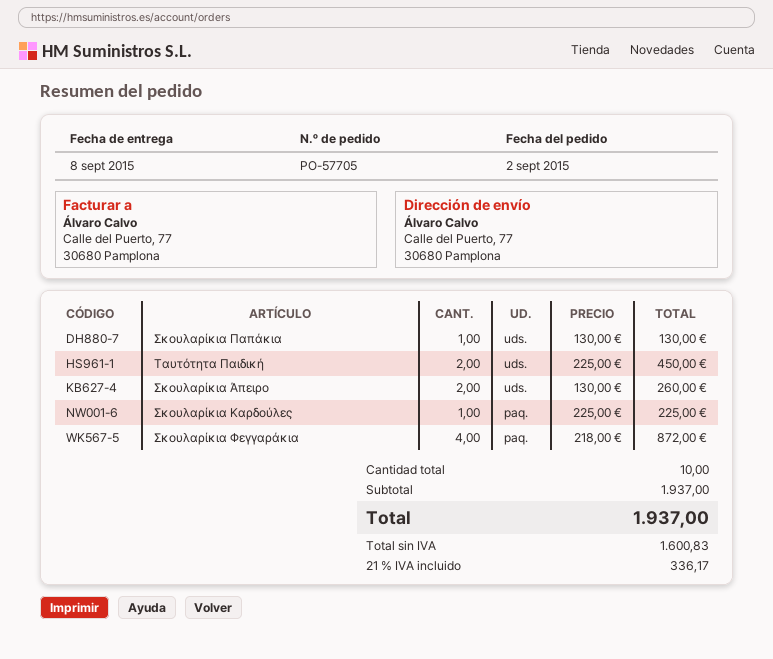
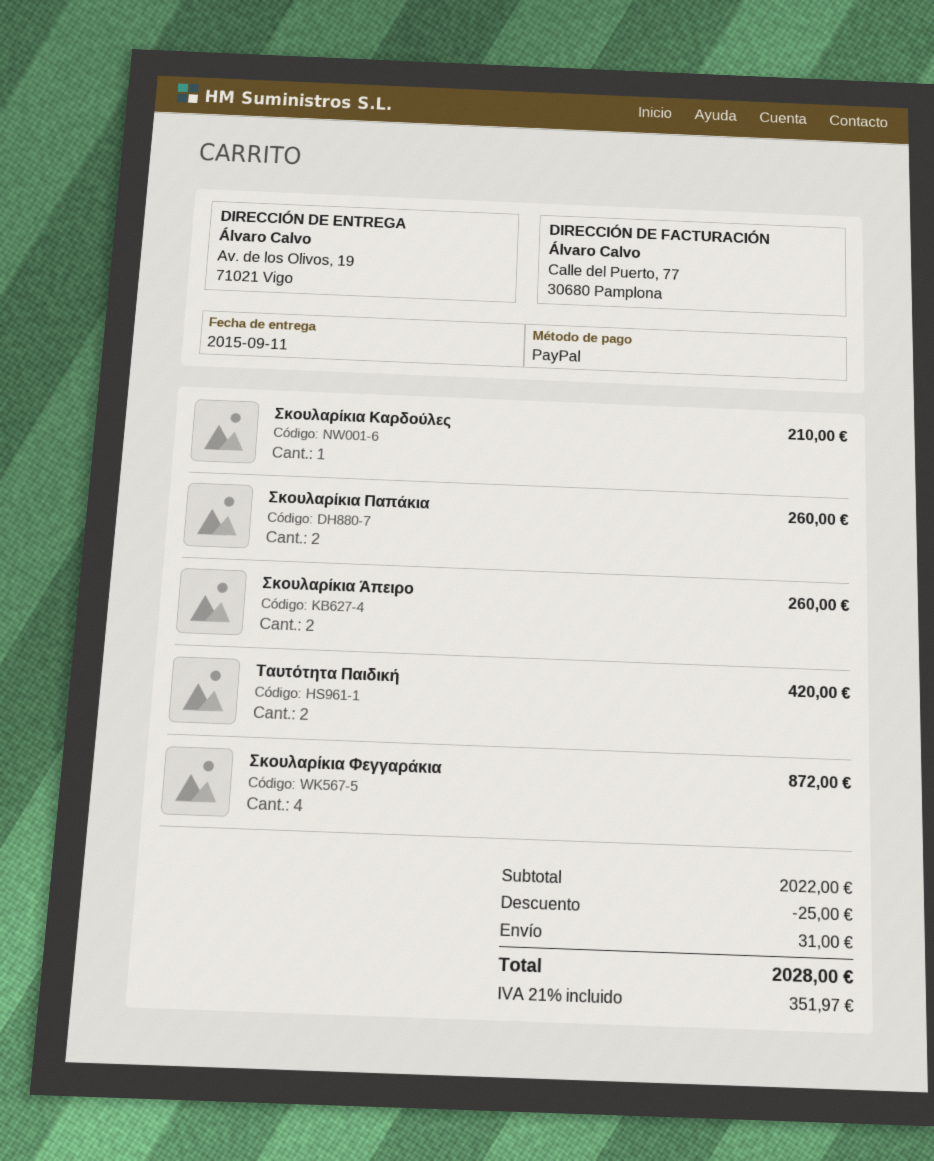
delivery date: 2015-09-08 -> 2015-09-11
ship to: Calle del Puerto, 77, 30680 Pamplona -> Av. de los Olivos, 19, 71021 Vigo
Σκουλαρίκια Παπάκια: 1 for 130.00 -> 2 for 260.00
Ταυτότητα Παιδική: 2 for 450.00 -> 2 for 420.00
Σκουλαρίκια Καρδούλες: 1 for 225.00 -> 1 for 210.00
subtotal: 1937.00 -> 2022.00
discount: none -> 25.00
shipping: none -> 31.00
tax: 21% = 336.17 -> 21% = 351.97
total: 1937.00 -> 2028.00

